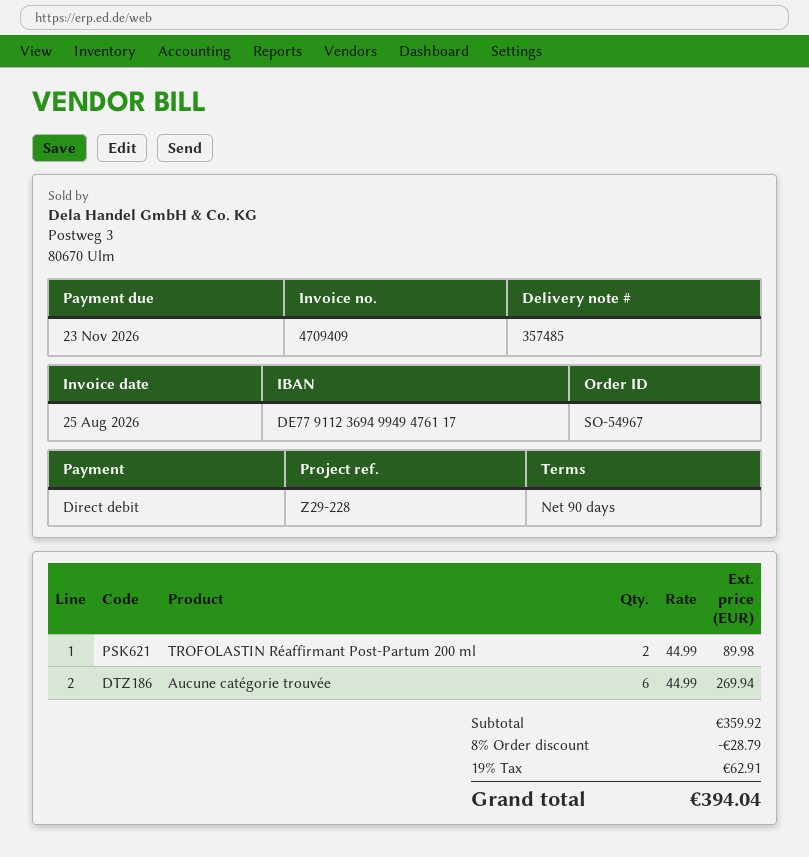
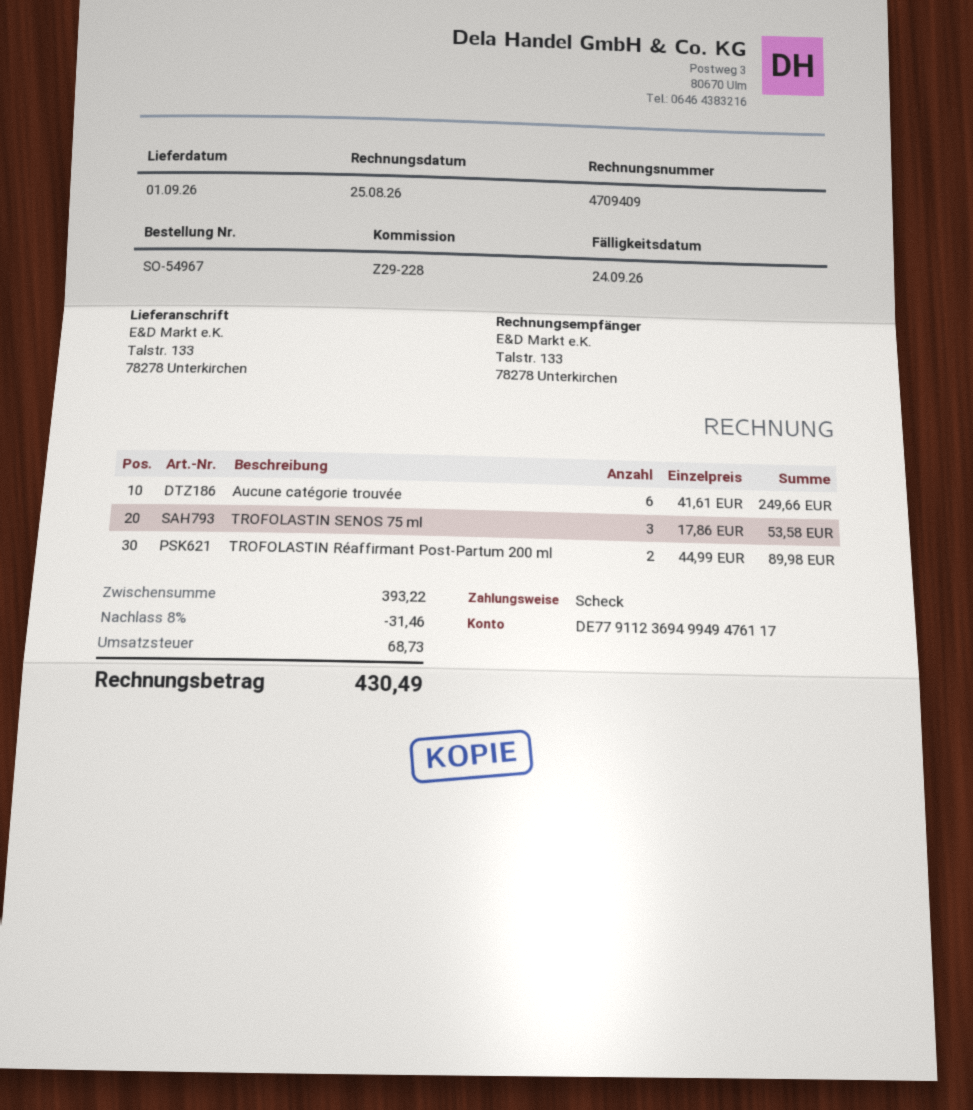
due date: 2026-11-23 -> 2026-09-24
payment method: direct debit -> cheque
Aucune catégorie trouvée: 6 x 44.99 = 269.94 -> 6 x 41.61 = 249.66
TROFOLASTIN SENOS 75 ml: none -> 3 x 17.86 = 53.58
subtotal: 359.92 -> 393.22
discount: 8% = 28.79 -> 8% = 31.46
tax: 62.91 -> 68.73
total: 394.04 -> 430.49

